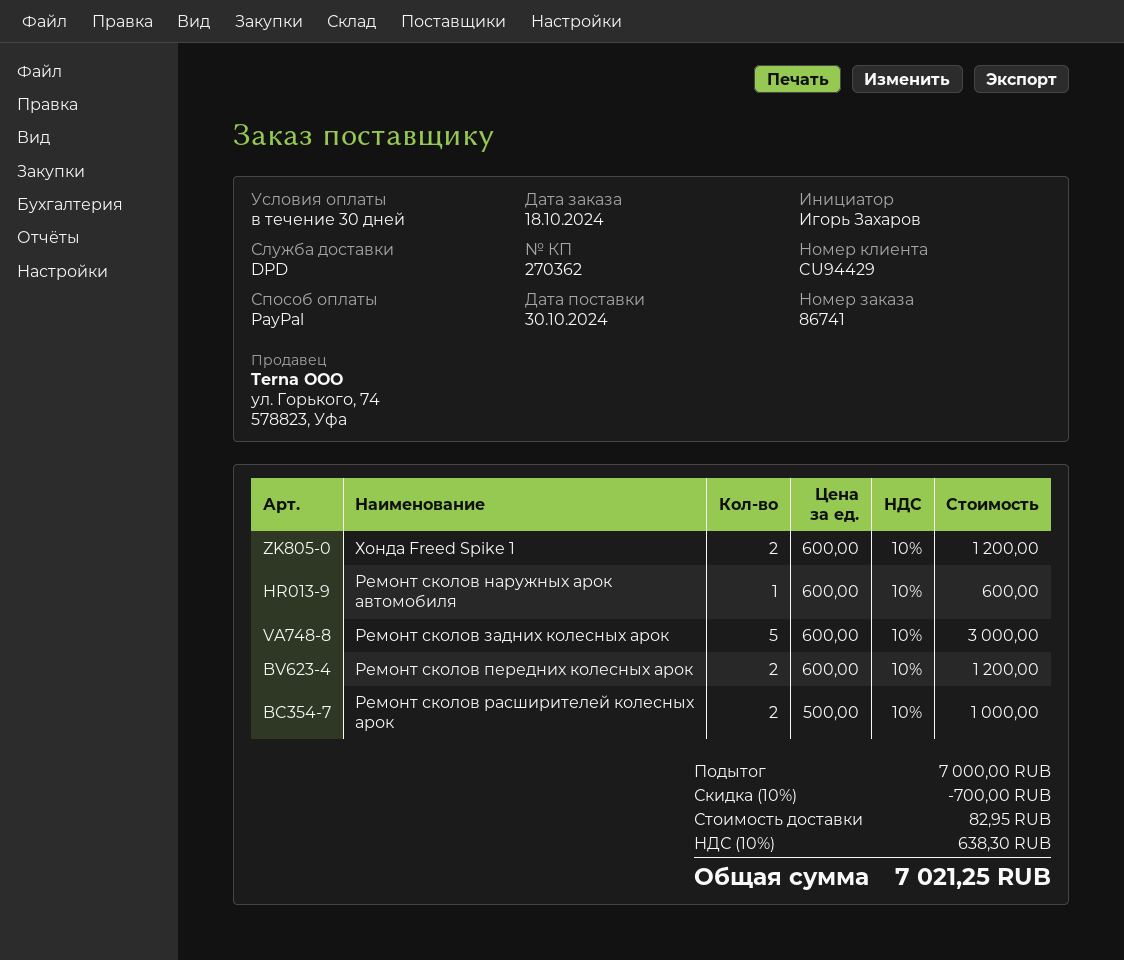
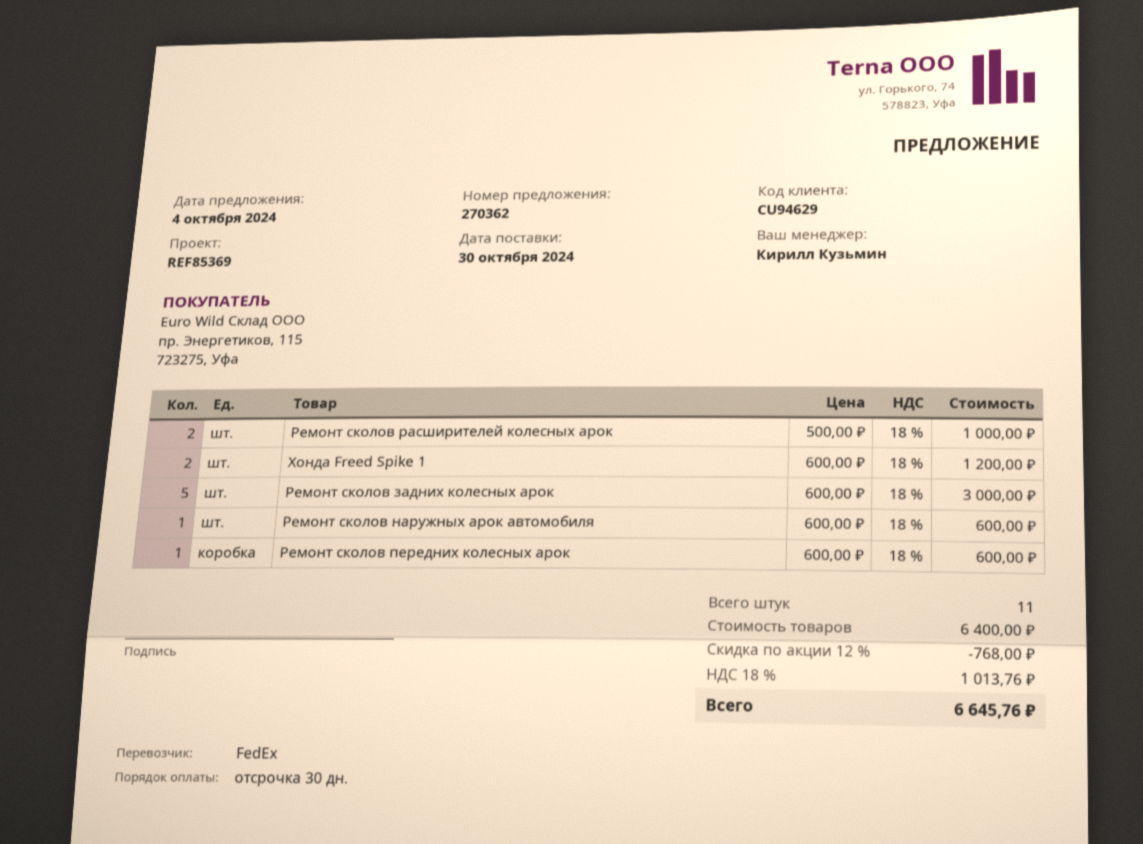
customer number: CU94429 -> CU94629
shipping method: DPD -> FedEx
Ремонт сколов передних колесных арок: 2 x 600.00 = 1200.00 -> 1 x 600.00 = 600.00
subtotal: 7000.00 -> 6400.00
discount: 10% = 700.00 -> 12% = 768.00
shipping: 82.95 -> none
tax: 10% = 638.30 -> 18% = 1013.76
total: 7021.25 -> 6645.76

